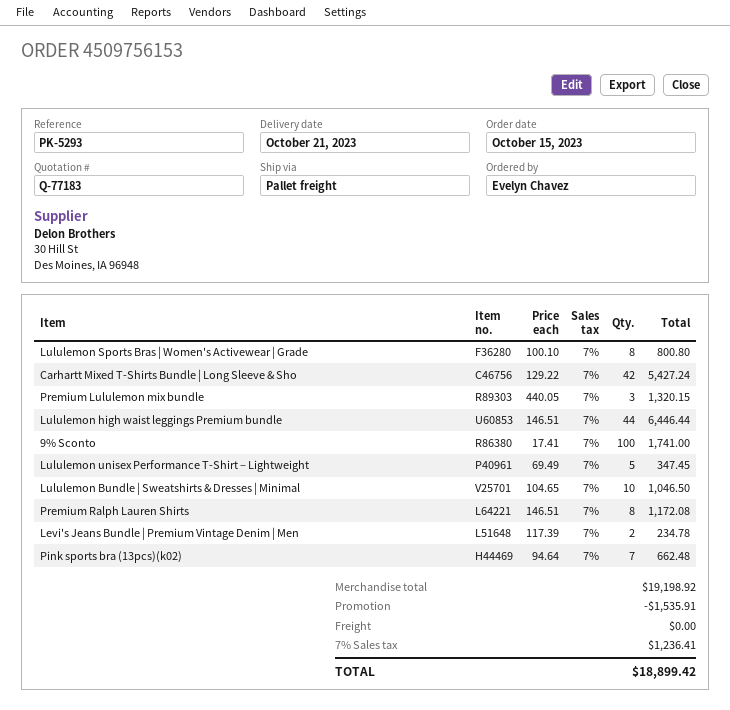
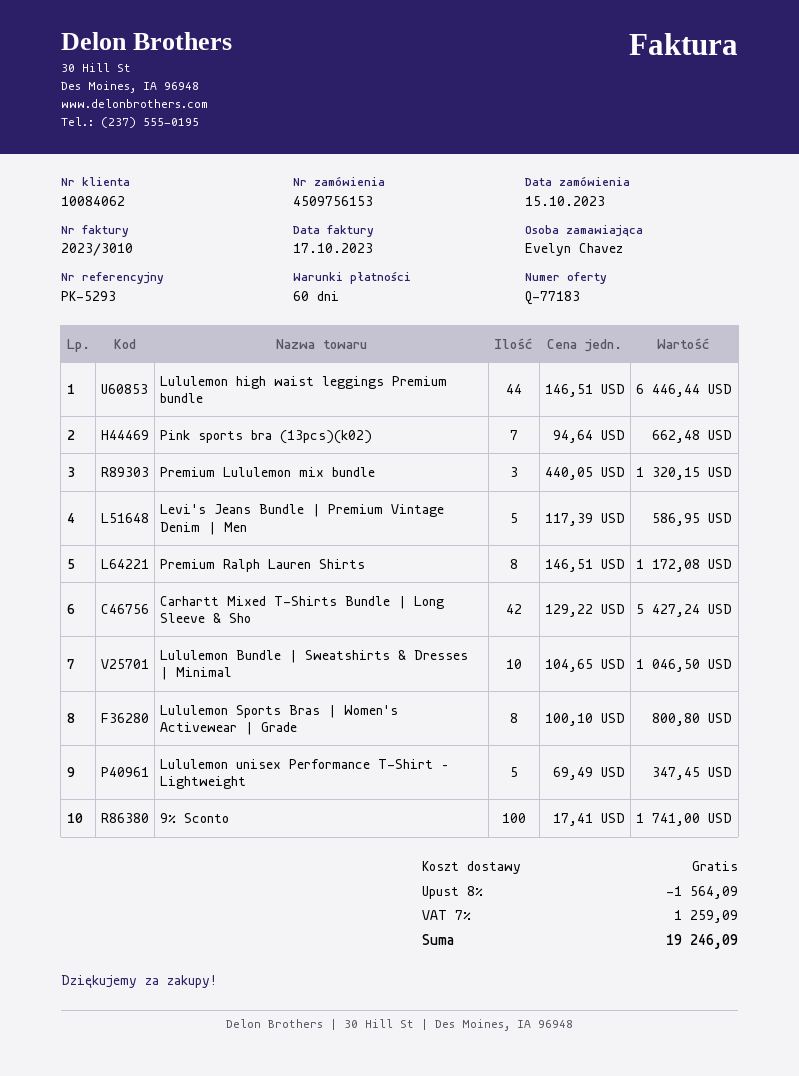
Levi's Jeans Bundle | Premium Vintage Denim | Men: 2 x 117.39 = 234.78 -> 5 x 117.39 = 586.95
discount: 1535.91 -> 1564.09
tax: 7% = 1236.41 -> 7% = 1259.09
total: 18899.42 -> 19246.09

